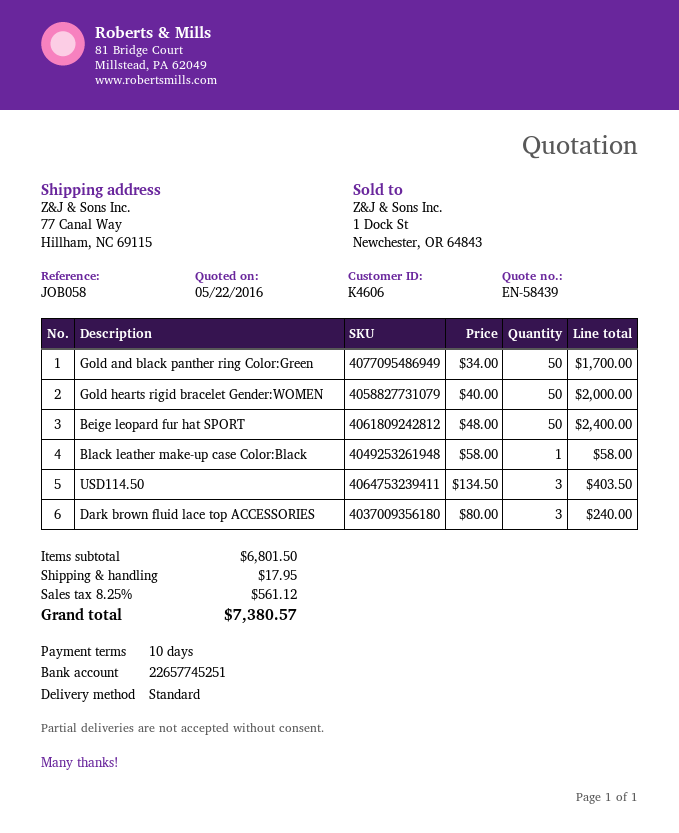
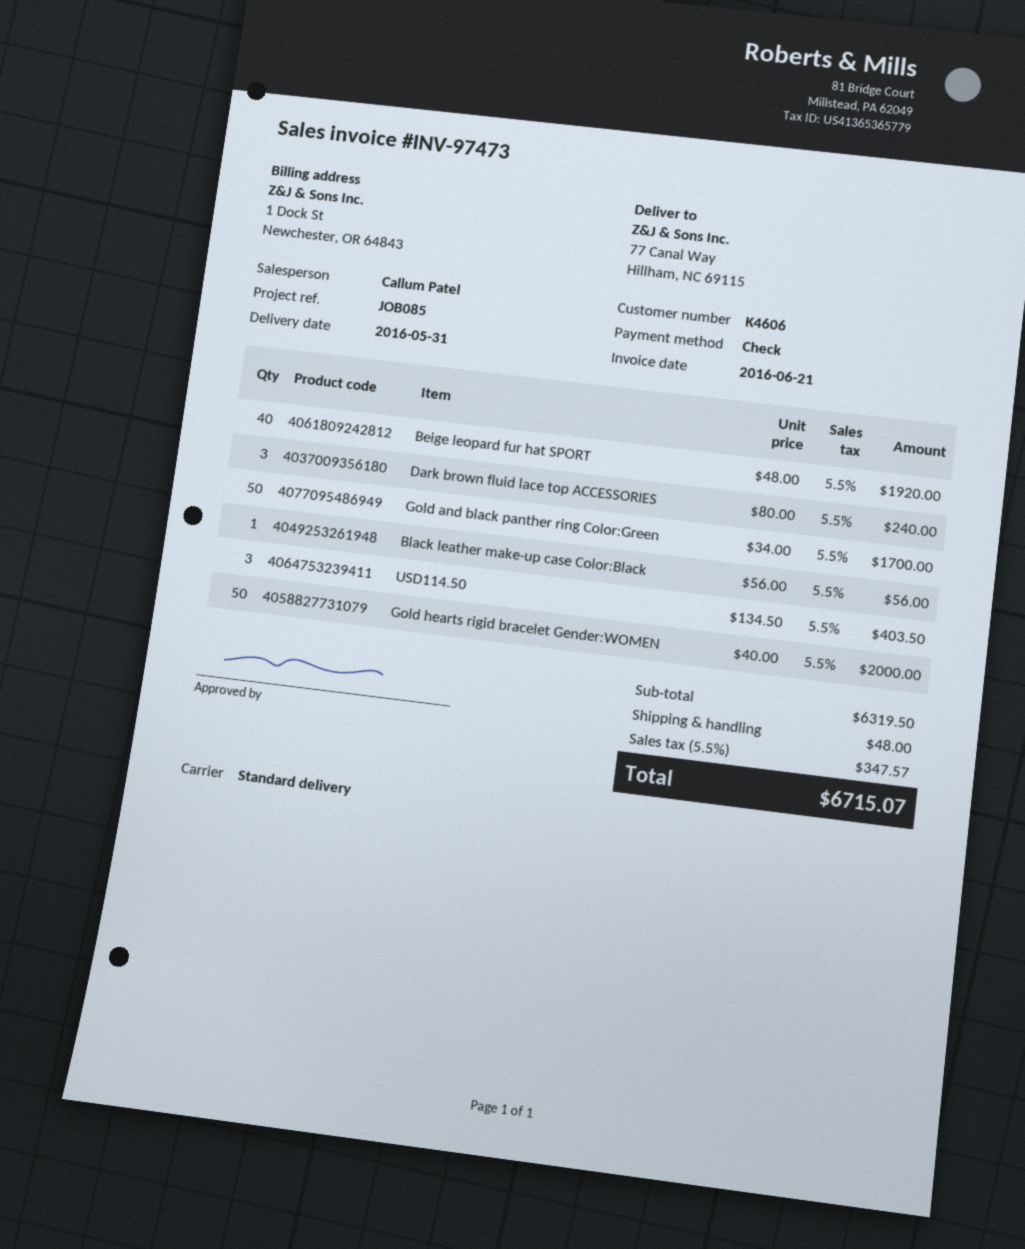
reference: JOB058 -> JOB085
Beige leopard fur hat SPORT: 50 x 48.00 = 2400.00 -> 40 x 48.00 = 1920.00
Black leather make-up case Color:Black: 1 x 58.00 = 58.00 -> 1 x 56.00 = 56.00
subtotal: 6801.50 -> 6319.50
shipping: 17.95 -> 48.00
tax: 8.25% = 561.12 -> 5.5% = 347.57
total: 7380.57 -> 6715.07

